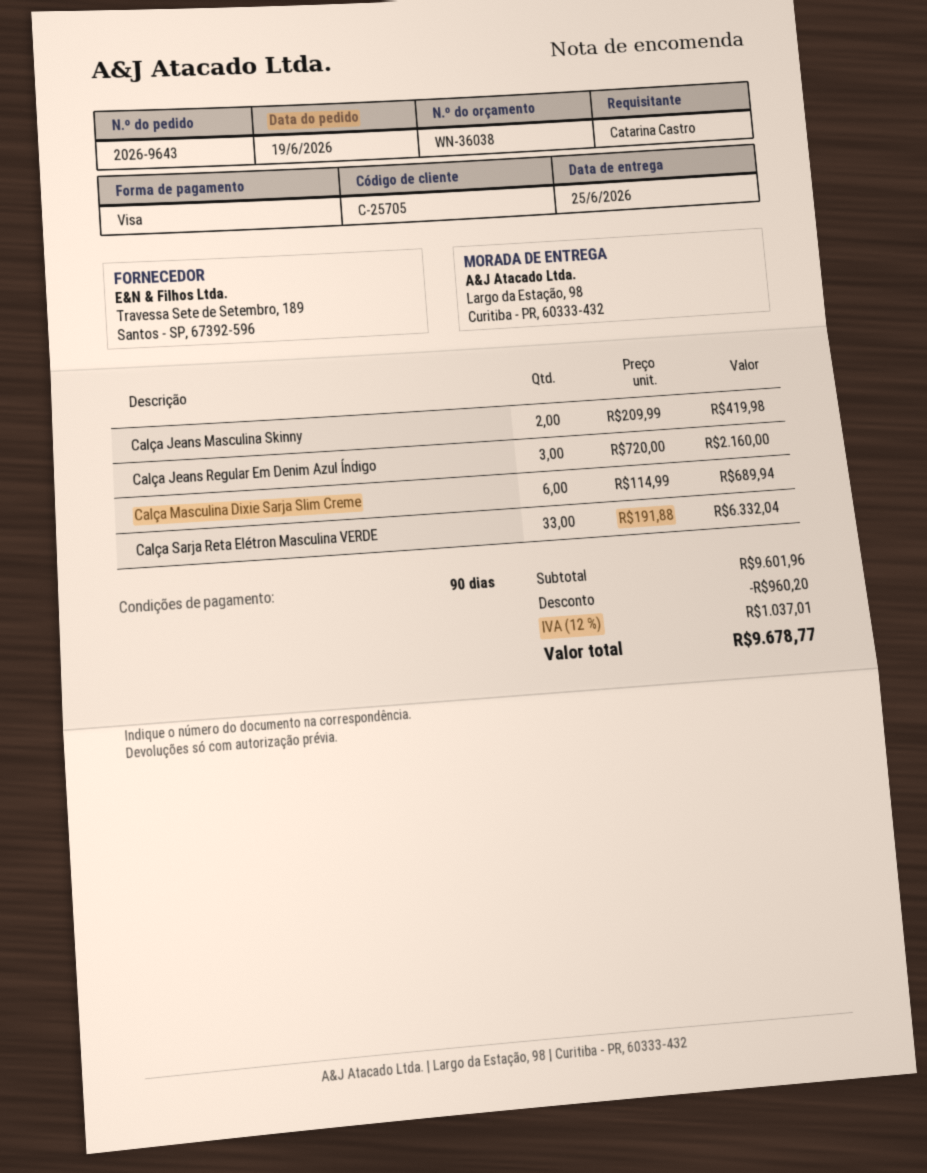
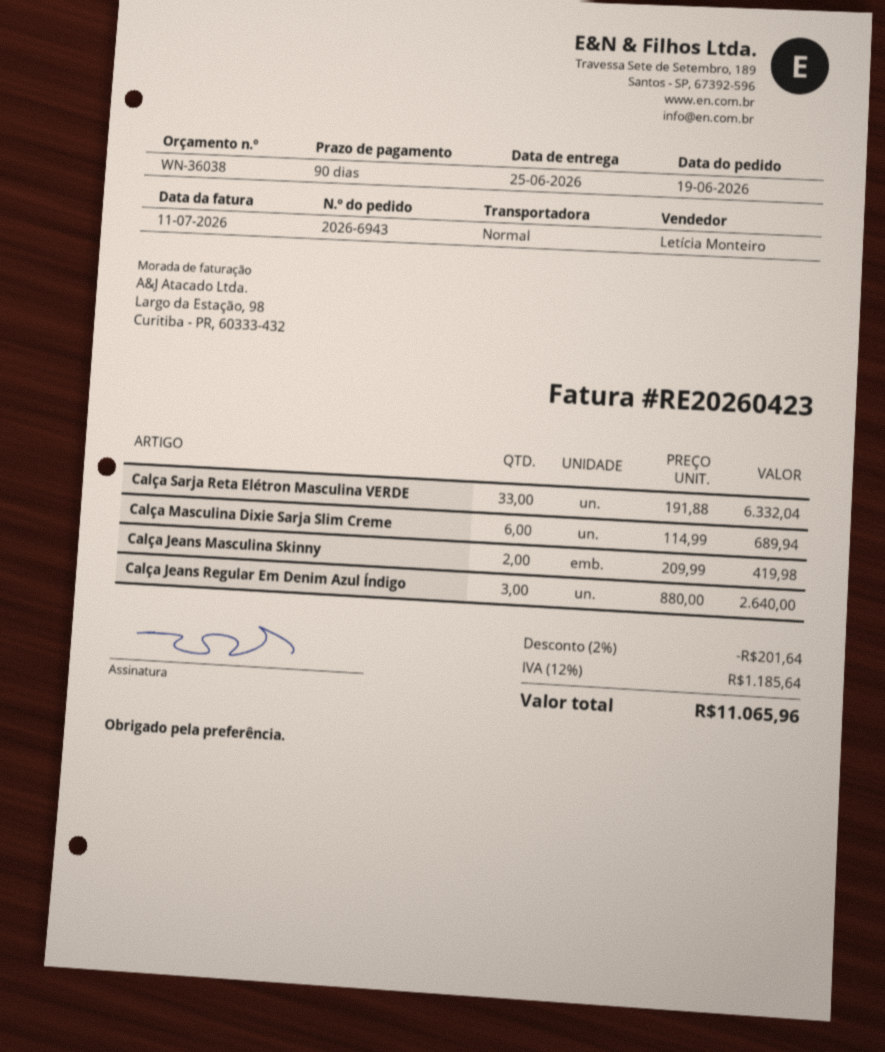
order number: 2026-9643 -> 2026-6943
Calça Jeans Regular Em Denim Azul Índigo: 3 x 720.00 = 2160.00 -> 3 x 880.00 = 2640.00
discount: 960.20 -> 201.64
tax: 12% = 1037.01 -> 12% = 1185.64
total: 9678.77 -> 11065.96

